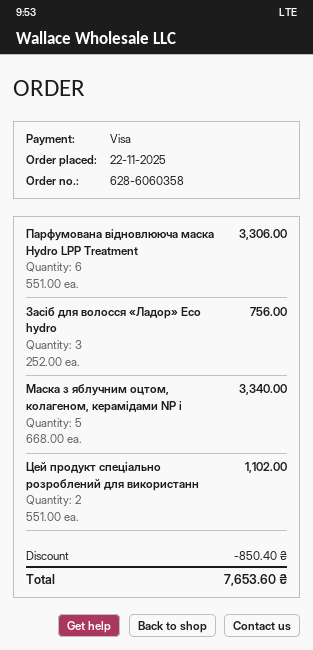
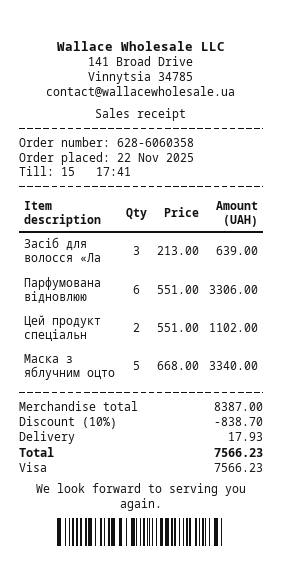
Засіб для волосся «Ладор» Eco hydro: 3 x 252.00 = 756.00 -> 3 x 213.00 = 639.00
discount: 850.40 -> 838.70
shipping: none -> 17.93
total: 7653.60 -> 7566.23

